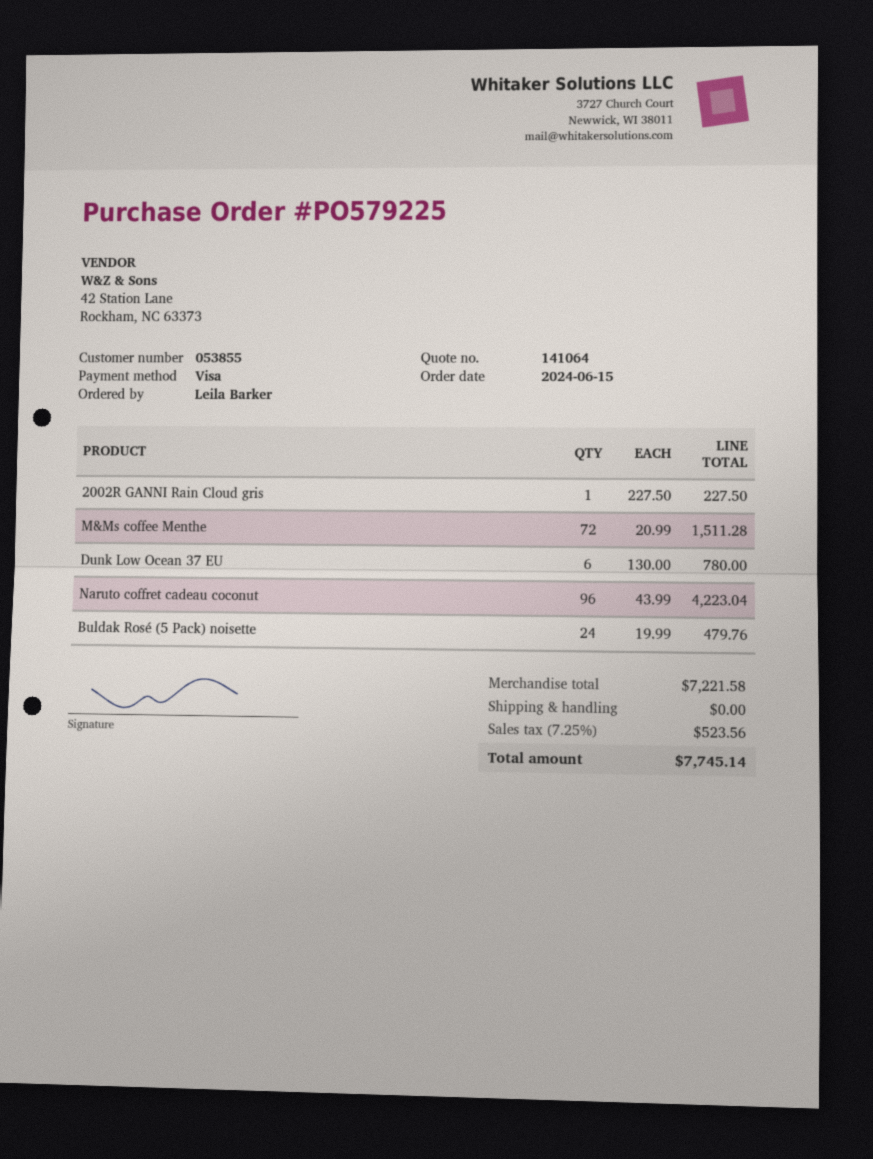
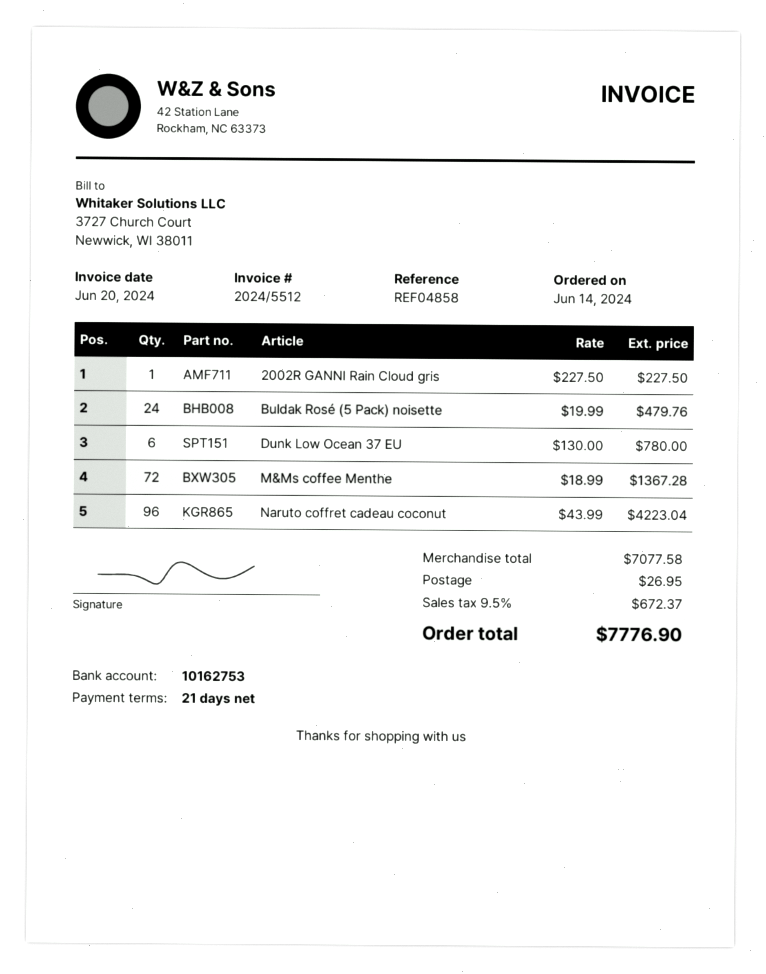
order date: 2024-06-15 -> 2024-06-14
M&Ms coffee Menthe: 72 x 20.99 = 1511.28 -> 72 x 18.99 = 1367.28
subtotal: 7221.58 -> 7077.58
shipping: 0.00 -> 26.95
tax: 7.25% = 523.56 -> 9.5% = 672.37
total: 7745.14 -> 7776.90

